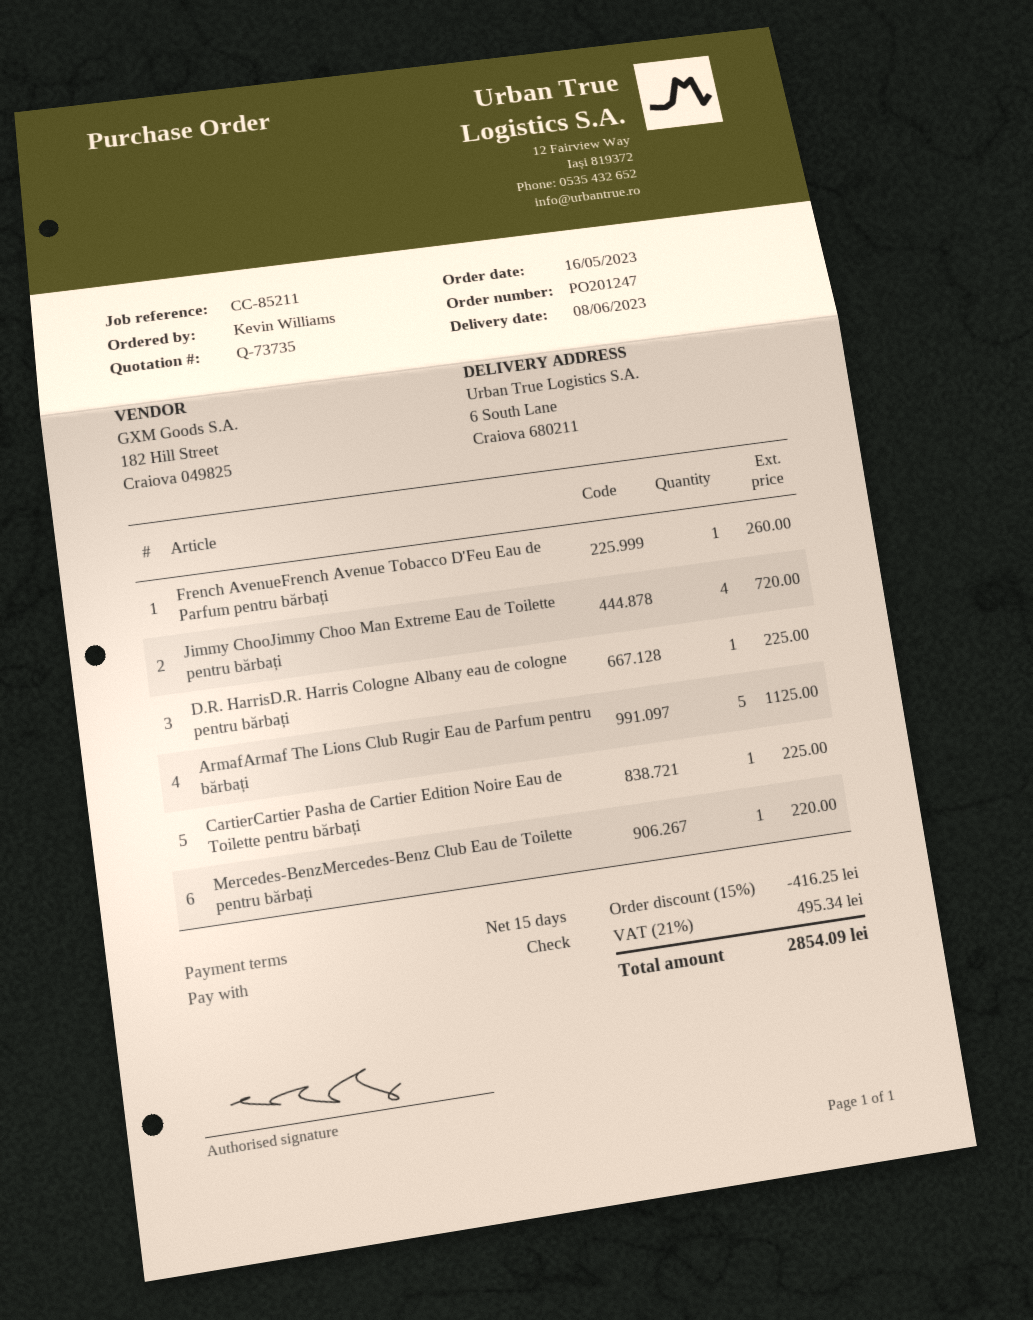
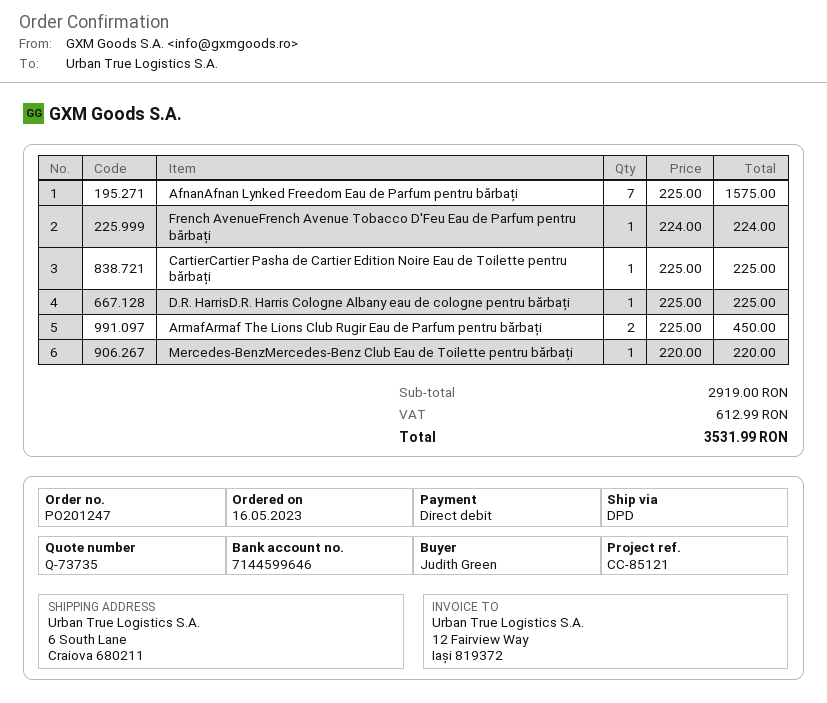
reference: CC-85211 -> CC-85121
ordered by: Kevin Williams -> Judith Green
payment method: cheque -> direct debit
French AvenueFrench Avenue Tobacco D'Feu Eau de Parfum pentru bărbați: 1 for 260.00 -> 1 for 224.00
Jimmy ChooJimmy Choo Man Extreme Eau de Toilette pentru bărbați: 4 for 720.00 -> none
ArmafArmaf The Lions Club Rugir Eau de Parfum pentru bărbați: 5 for 1125.00 -> 2 for 450.00
AfnanAfnan Lynked Freedom Eau de Parfum pentru bărbați: none -> 7 for 1575.00
discount: 15% = 416.25 -> none
tax: 495.34 -> 612.99
total: 2854.09 -> 3531.99

